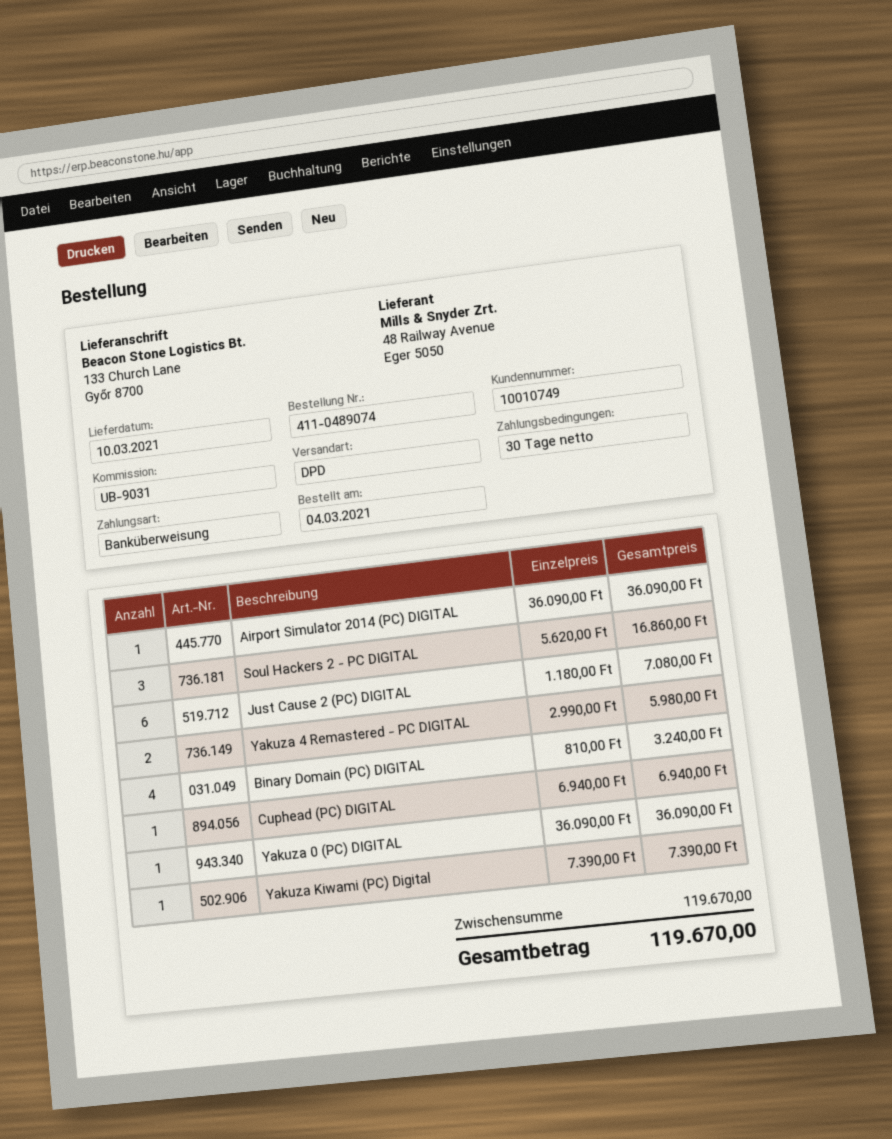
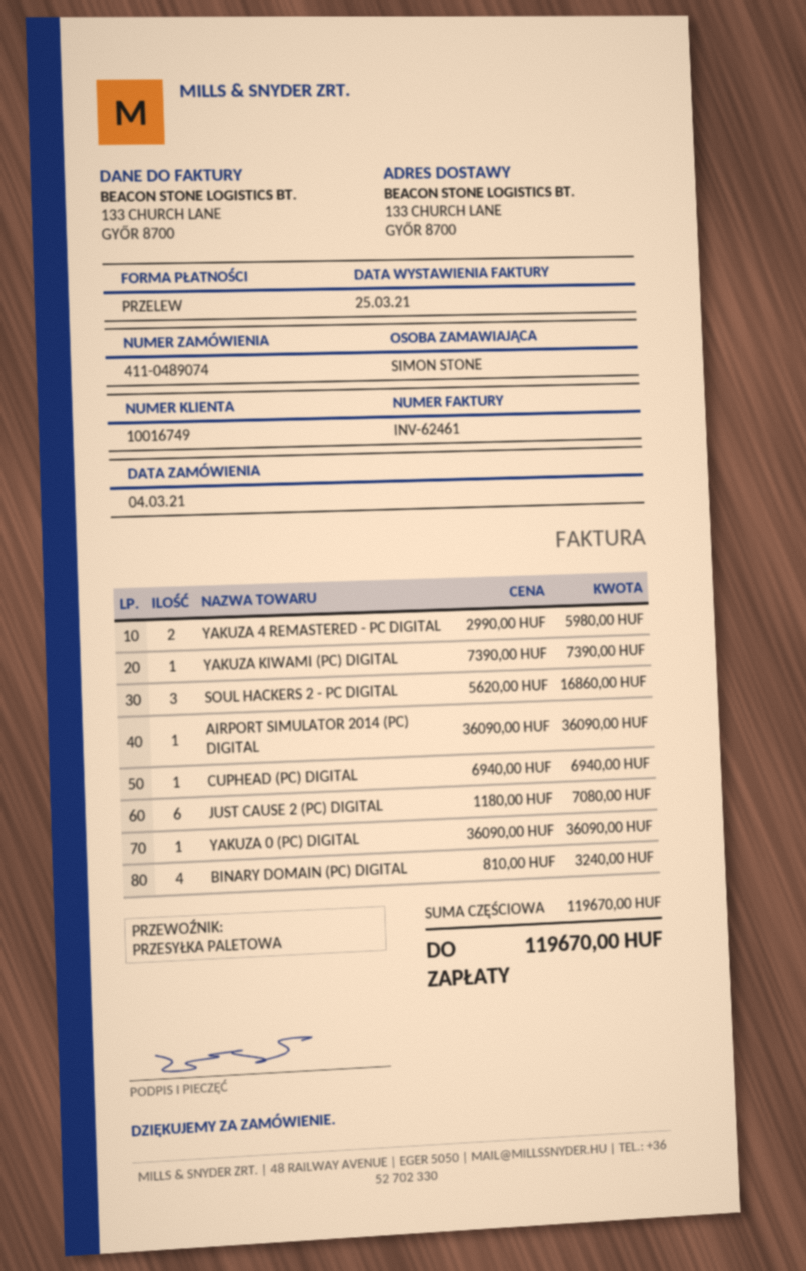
customer number: 10010749 -> 10016749
shipping method: DPD -> pallet freight

